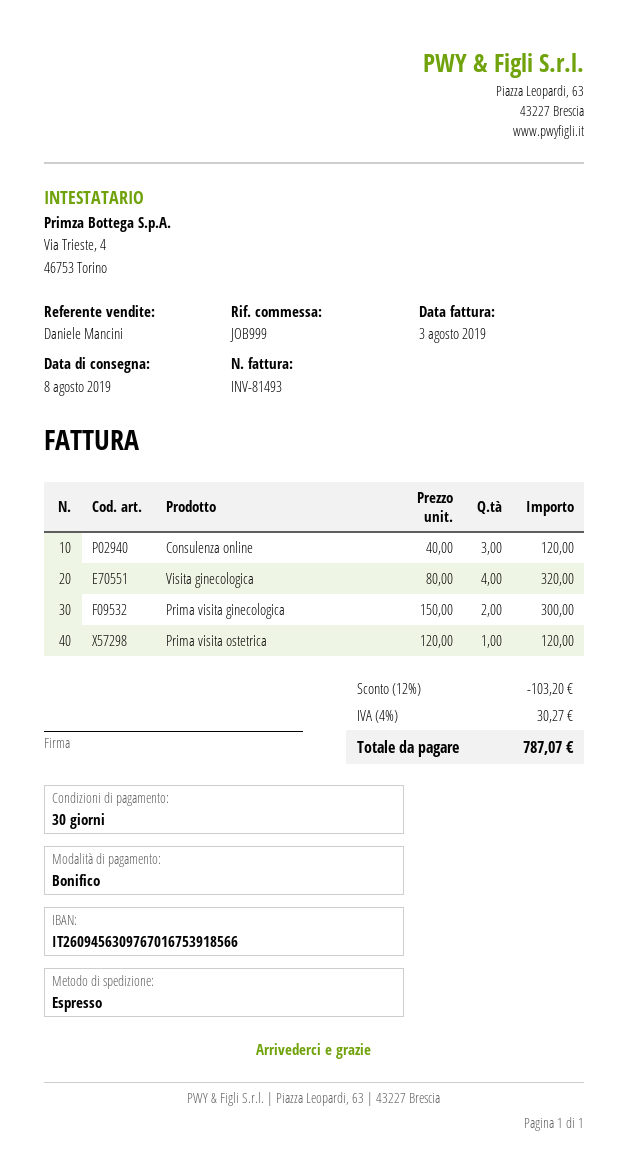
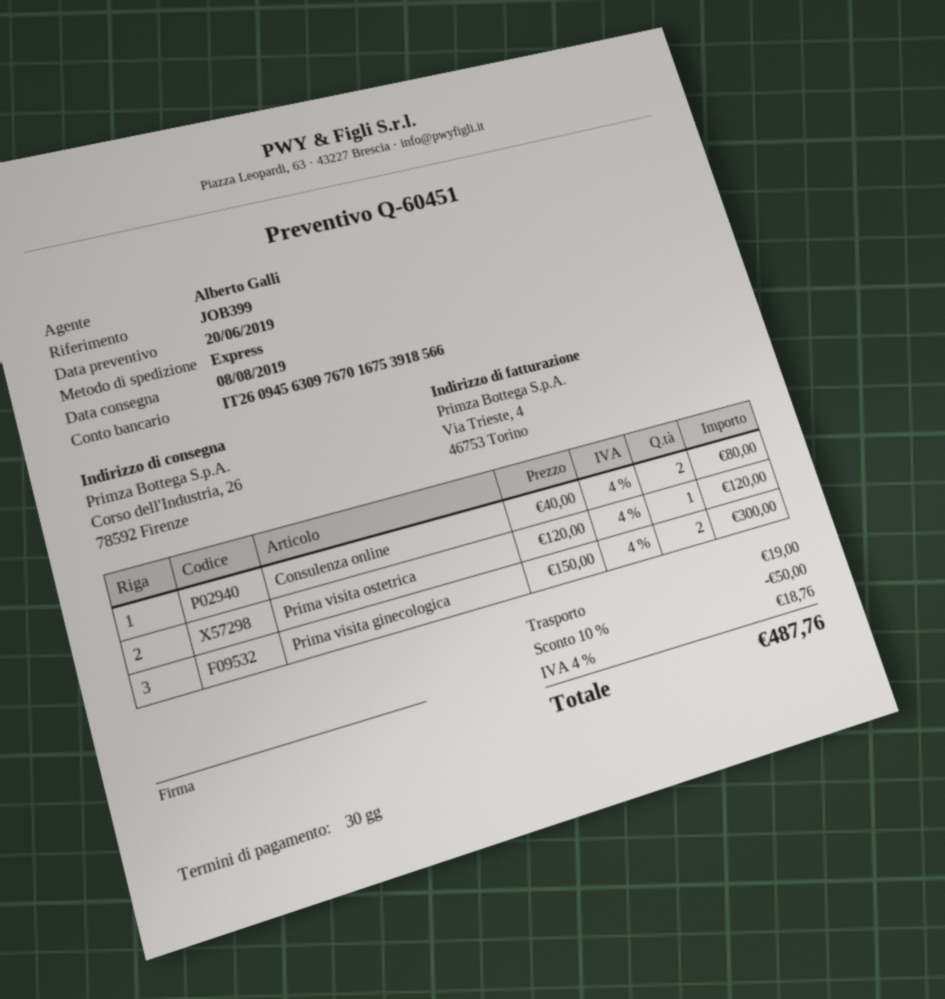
reference: JOB999 -> JOB399
sales rep: Daniele Mancini -> Alberto Galli
Consulenza online: 3 x 40.00 = 120.00 -> 2 x 40.00 = 80.00
Visita ginecologica: 4 x 80.00 = 320.00 -> none
discount: 12% = 103.20 -> 10% = 50.00
shipping: none -> 19.00
tax: 4% = 30.27 -> 4% = 18.76
total: 787.07 -> 487.76

